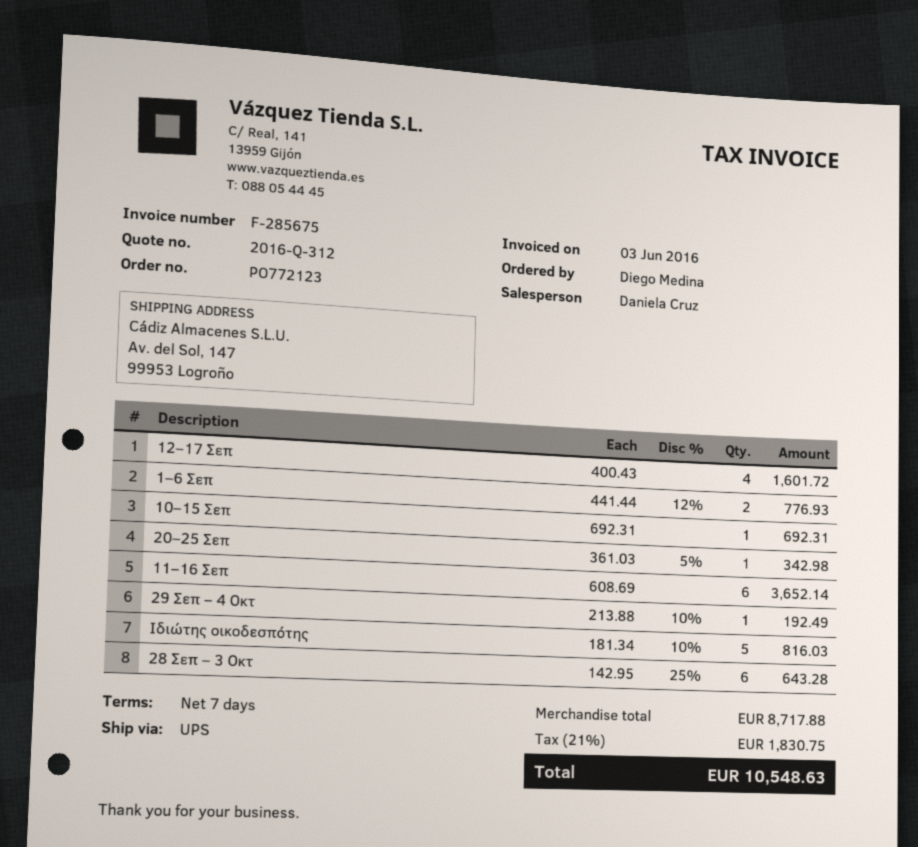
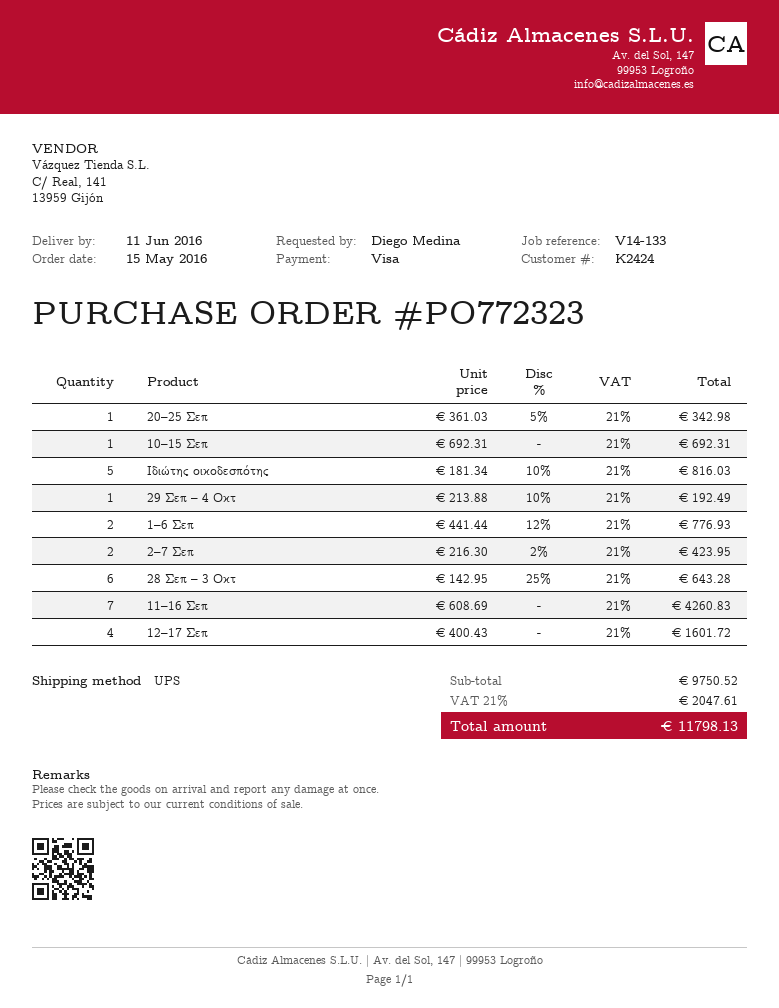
order number: PO772123 -> PO772323
11–16 Σεπ: 6 x 608.69 = 3652.14 -> 7 x 608.69 = 4260.83
2–7 Σεπ: none -> 2 x 216.30 - 2% = 423.95
subtotal: 8717.88 -> 9750.52
tax: 21% = 1830.75 -> 21% = 2047.61
total: 10548.63 -> 11798.13

